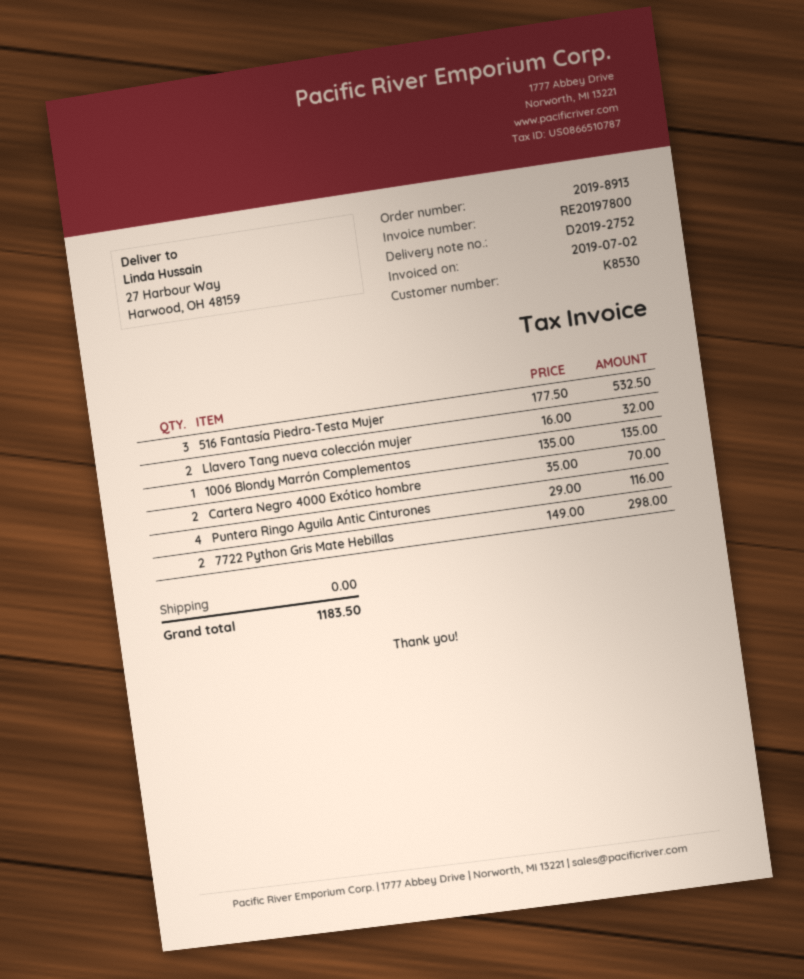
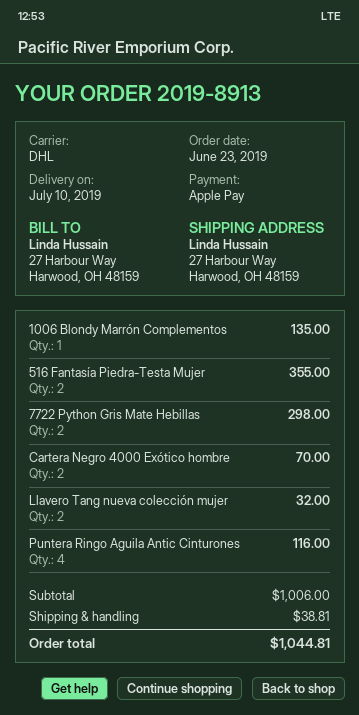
516 Fantasía Piedra-Testa Mujer: 3 for 532.50 -> 2 for 355.00
shipping: 0.00 -> 38.81
total: 1183.50 -> 1044.81

